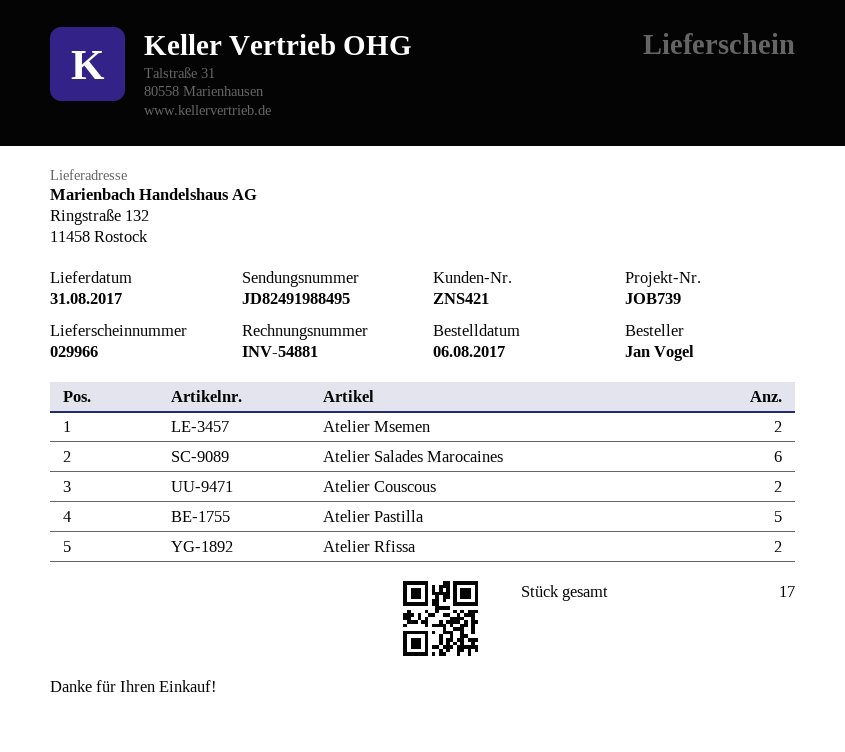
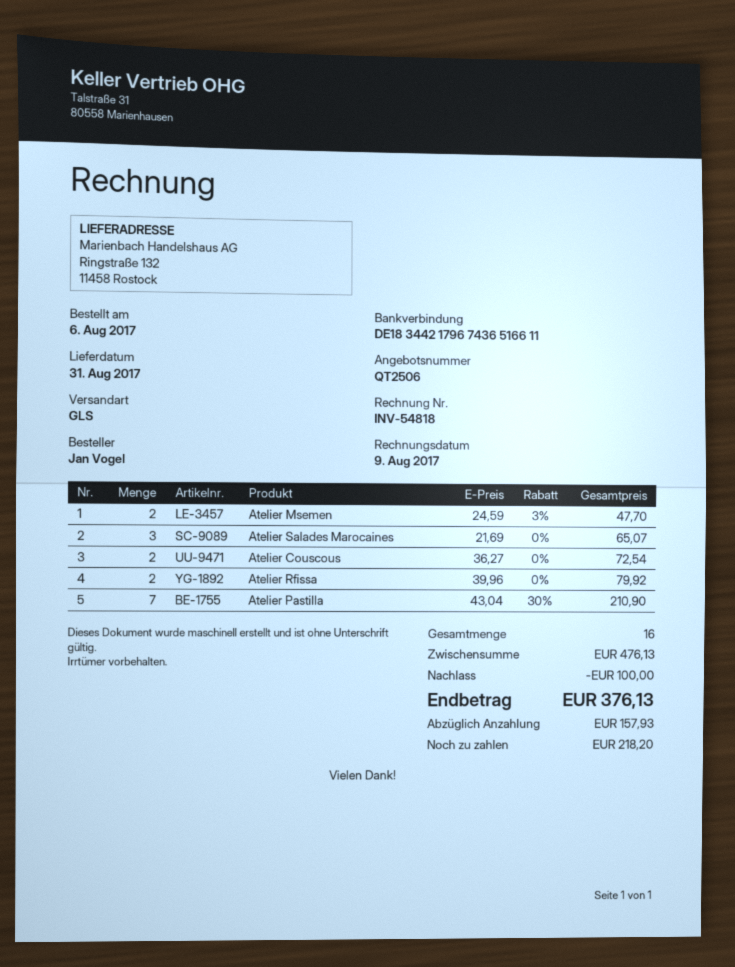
invoice number: INV-54881 -> INV-54818
Atelier Salades Marocaines: 6 -> 3
Atelier Pastilla: 5 -> 7
total quantity: 17 -> 16

